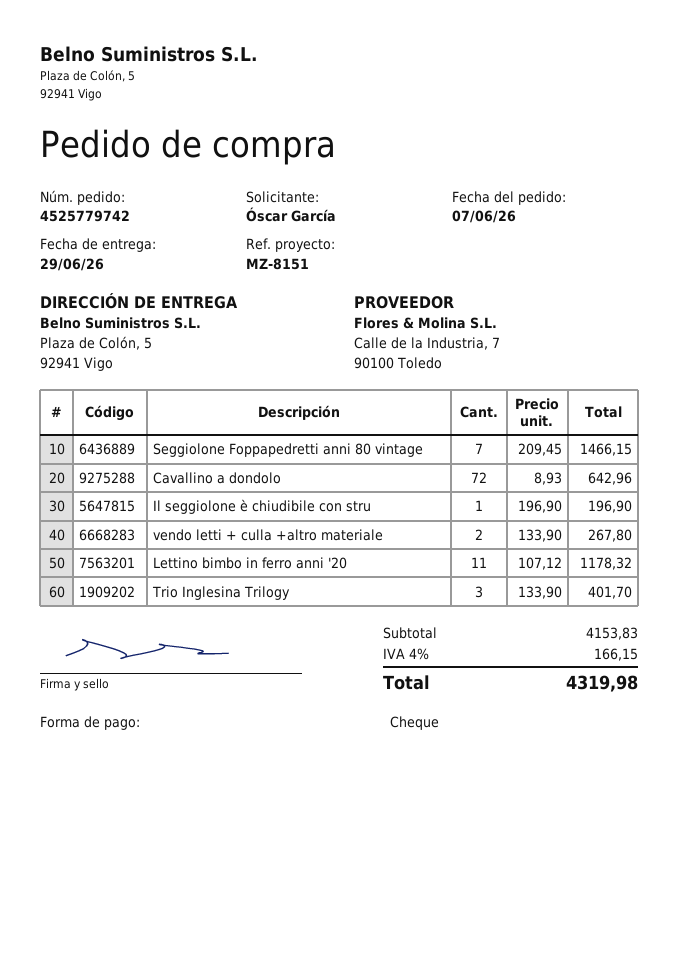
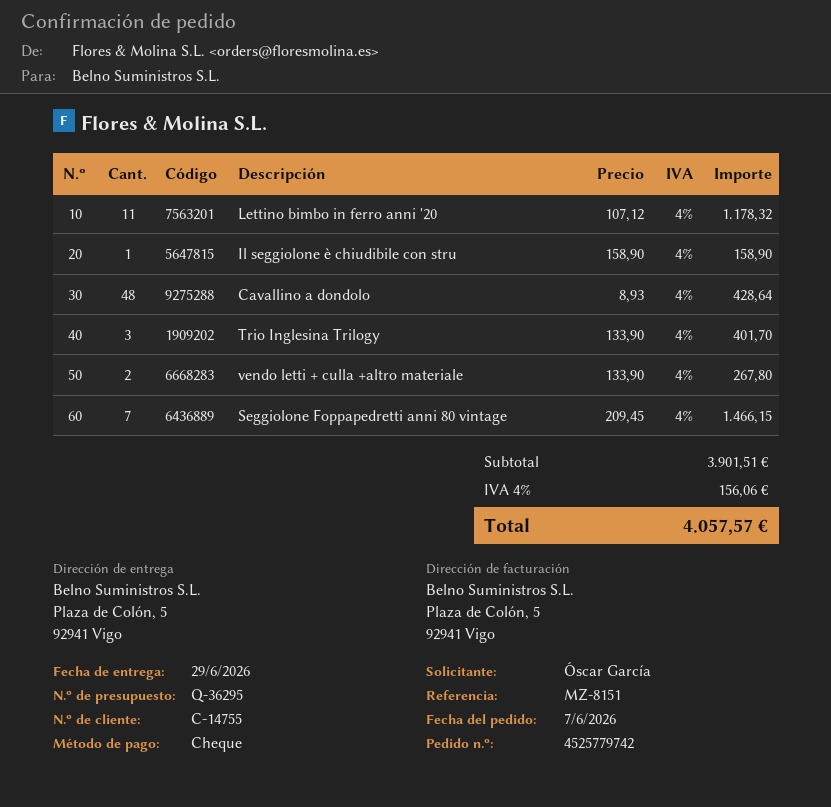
Cavallino a dondolo: 72 x 8.93 = 642.96 -> 48 x 8.93 = 428.64
Il seggiolone è chiudibile con stru: 1 x 196.90 = 196.90 -> 1 x 158.90 = 158.90
subtotal: 4153.83 -> 3901.51
tax: 4% = 166.15 -> 4% = 156.06
total: 4319.98 -> 4057.57

